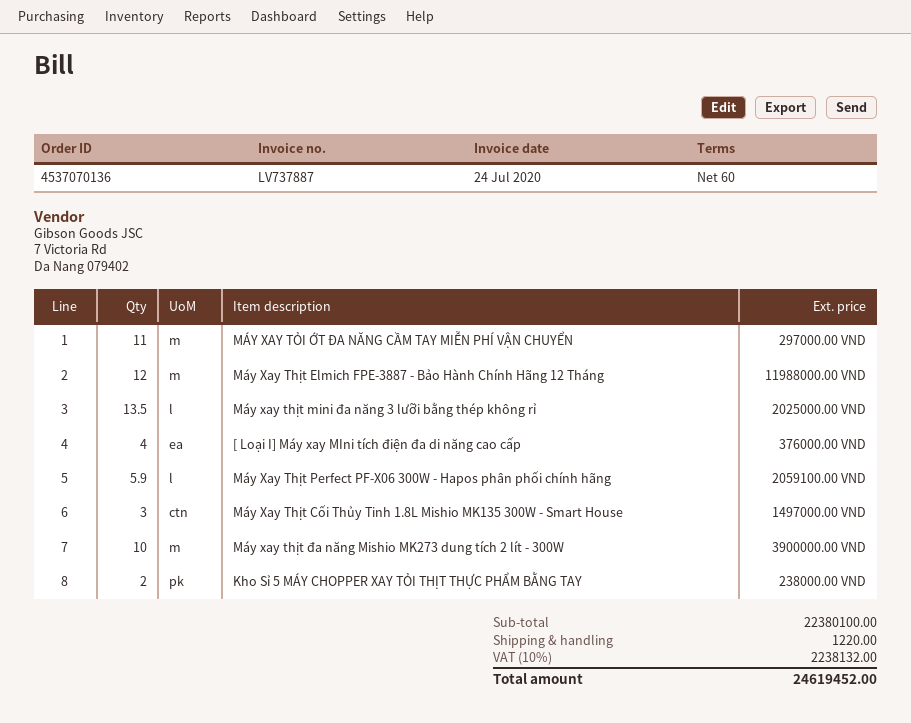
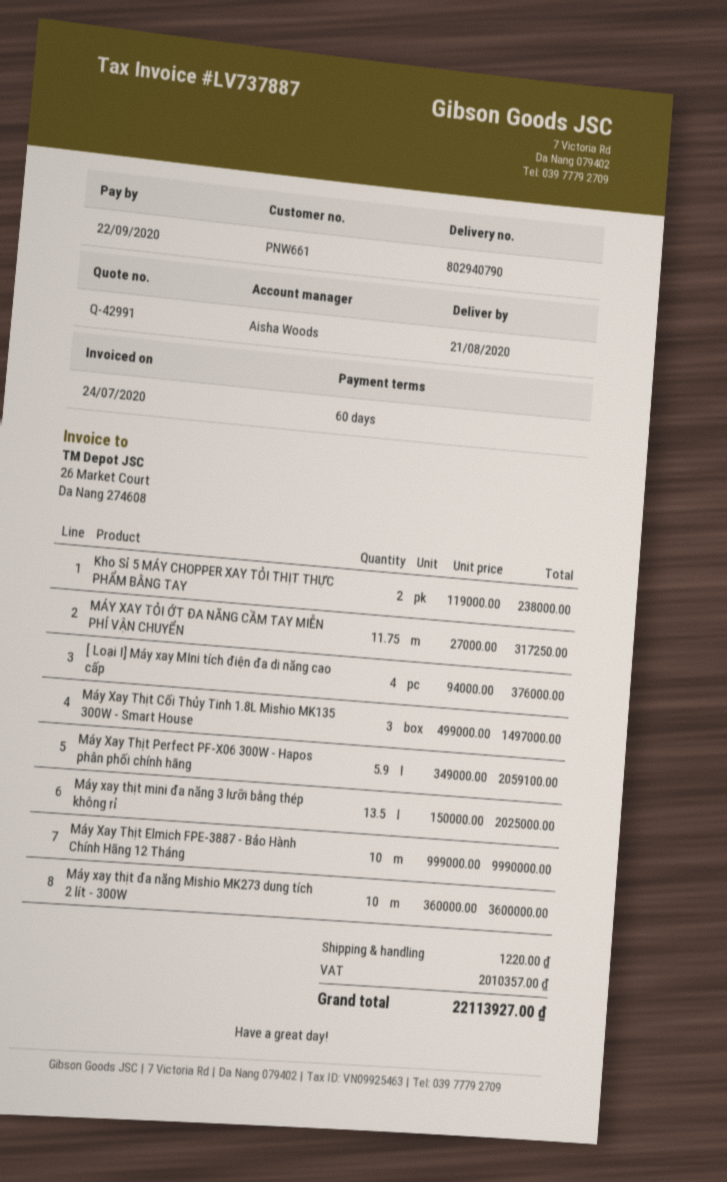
MÁY XAY TỎI ỚT ĐA NĂNG CẦM TAY MIỄN PHÍ VẬN CHUYỂN: 11 for 297000.00 -> 11.75 for 317250.00
Máy Xay Thịt Elmich FPE-3887 - Bảo Hành Chính Hãng 12 Tháng: 12 for 11988000.00 -> 10 for 9990000.00
Máy xay thịt đa năng Mishio MK273 dung tích 2 lít - 300W: 10 for 3900000.00 -> 10 for 3600000.00
tax: 2238132.00 -> 2010357.00
total: 24619452.00 -> 22113927.00

